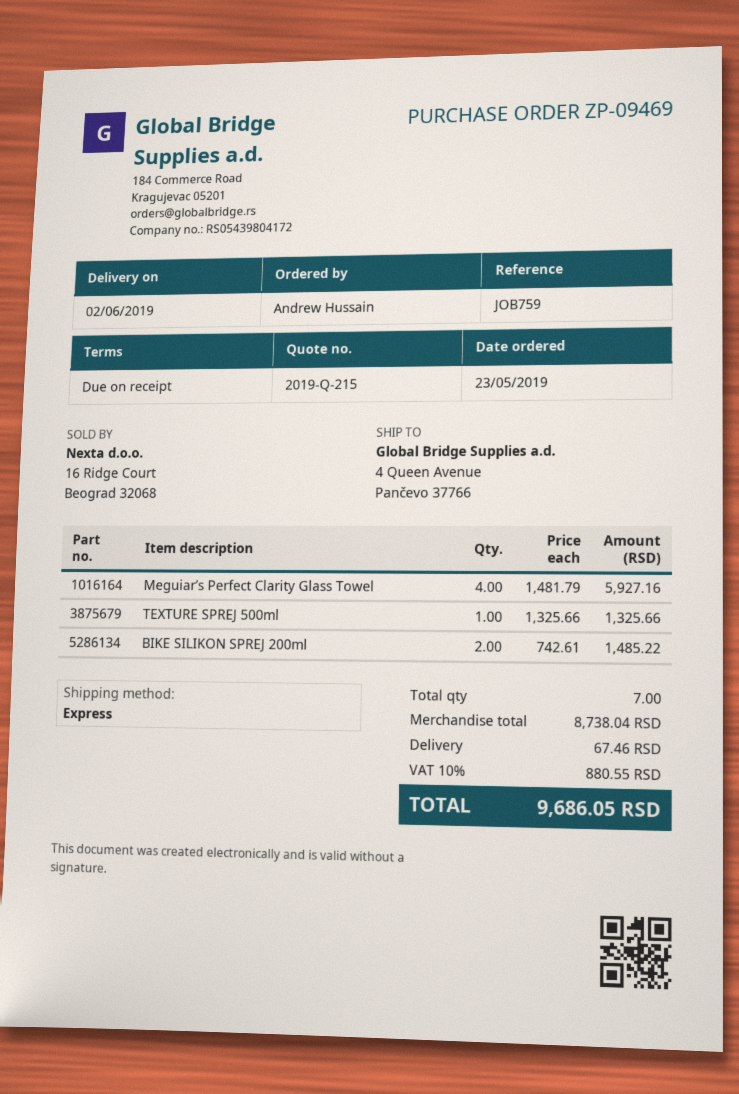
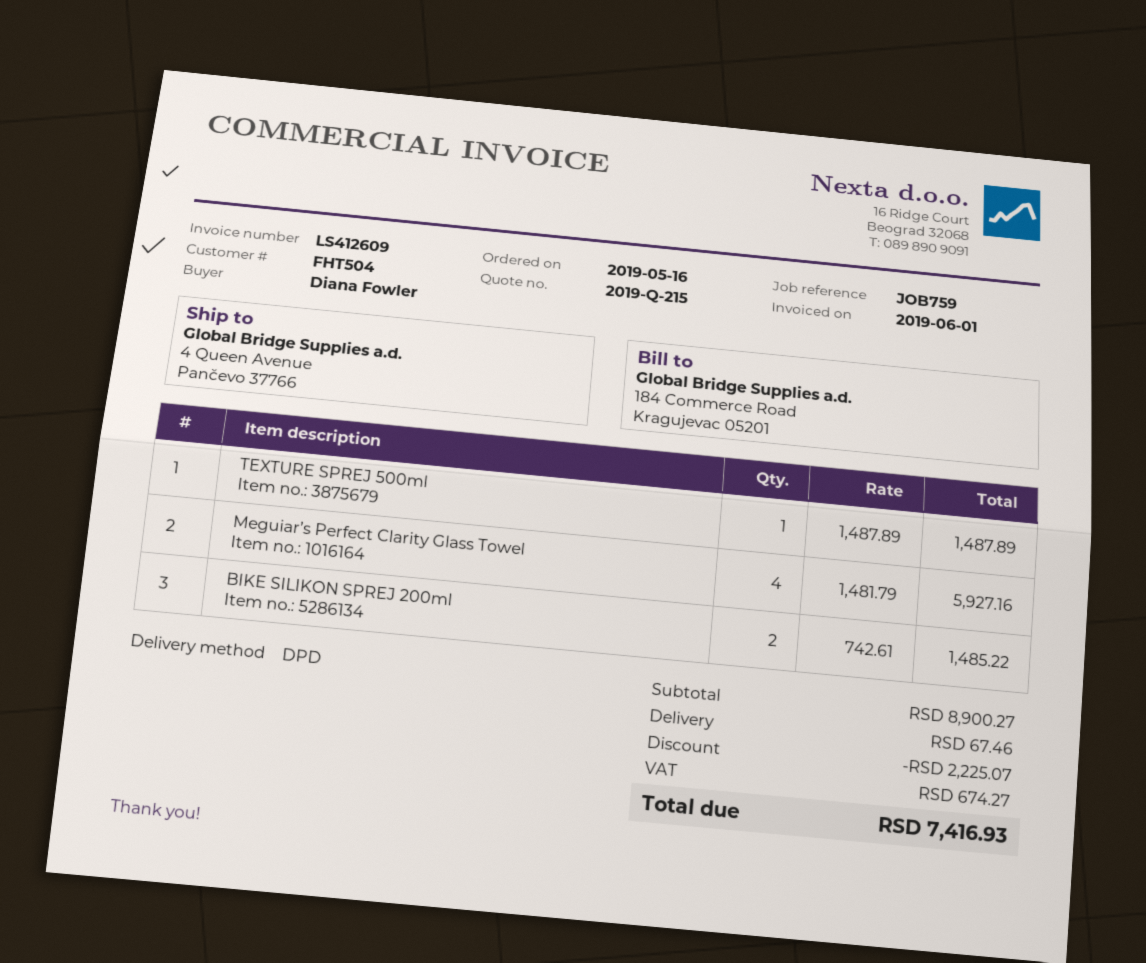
order date: 2019-05-23 -> 2019-05-16
ordered by: Andrew Hussain -> Diana Fowler
shipping method: express -> DPD
TEXTURE SPREJ 500ml: 1 x 1325.66 = 1325.66 -> 1 x 1487.89 = 1487.89
subtotal: 8738.04 -> 8900.27
discount: none -> 2225.07
tax: 880.55 -> 674.27
total: 9686.05 -> 7416.93

